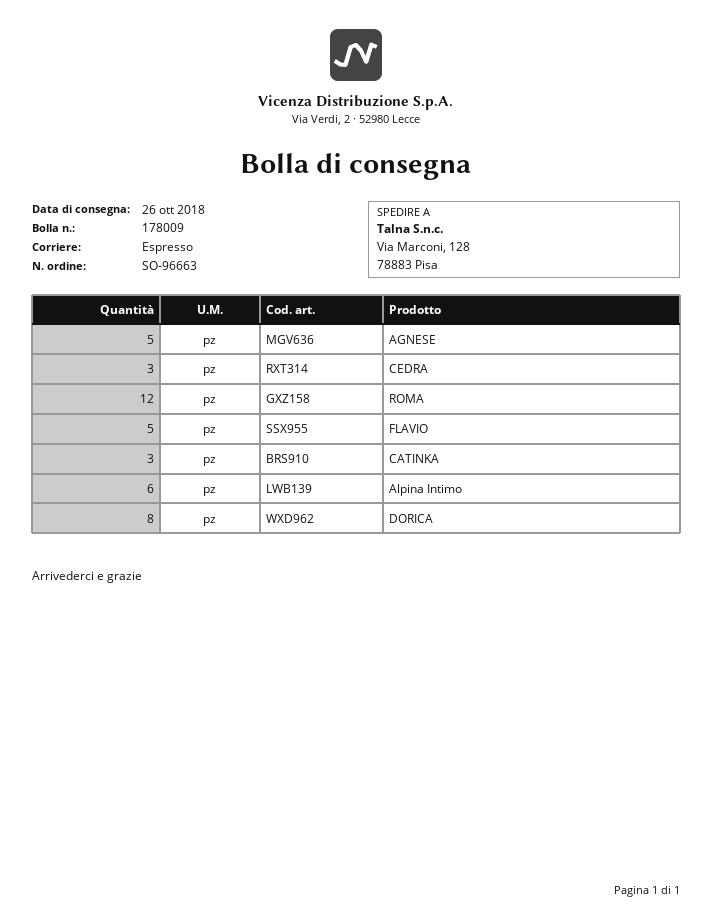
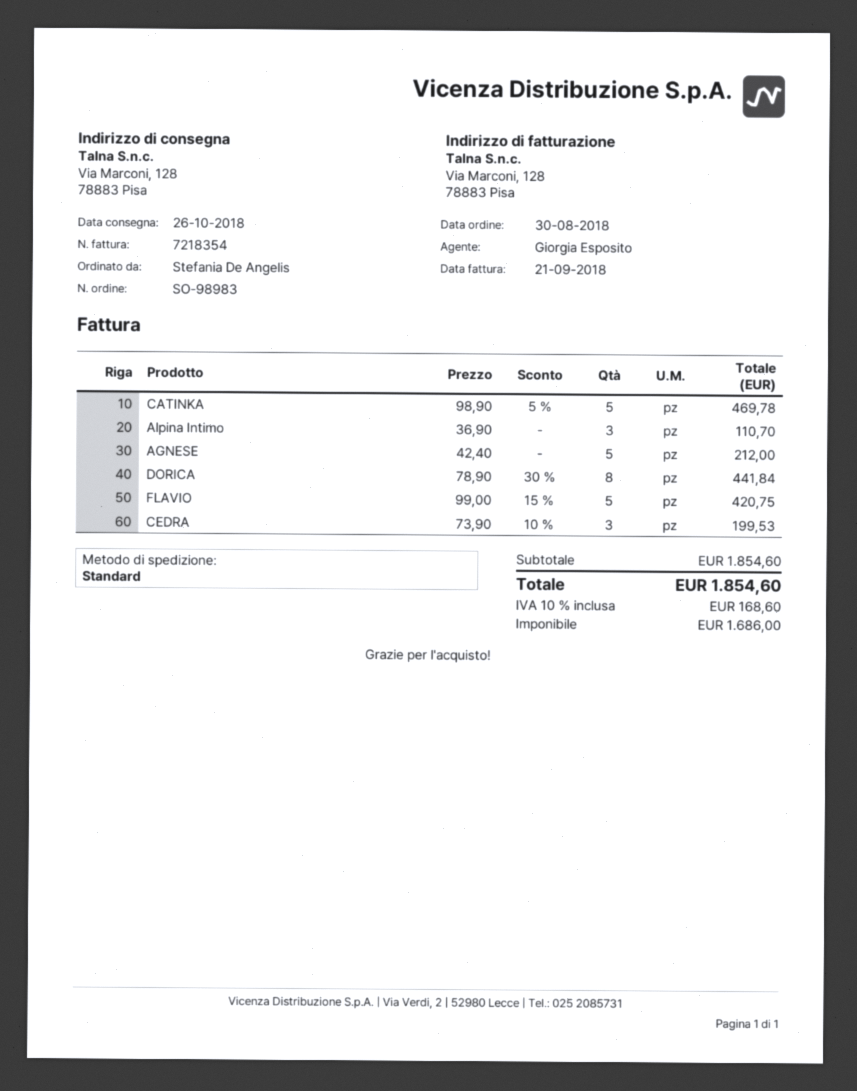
order number: SO-96663 -> SO-98983
shipping method: express -> standard
ROMA: 12 -> none
CATINKA: 3 -> 5
Alpina Intimo: 6 -> 3

